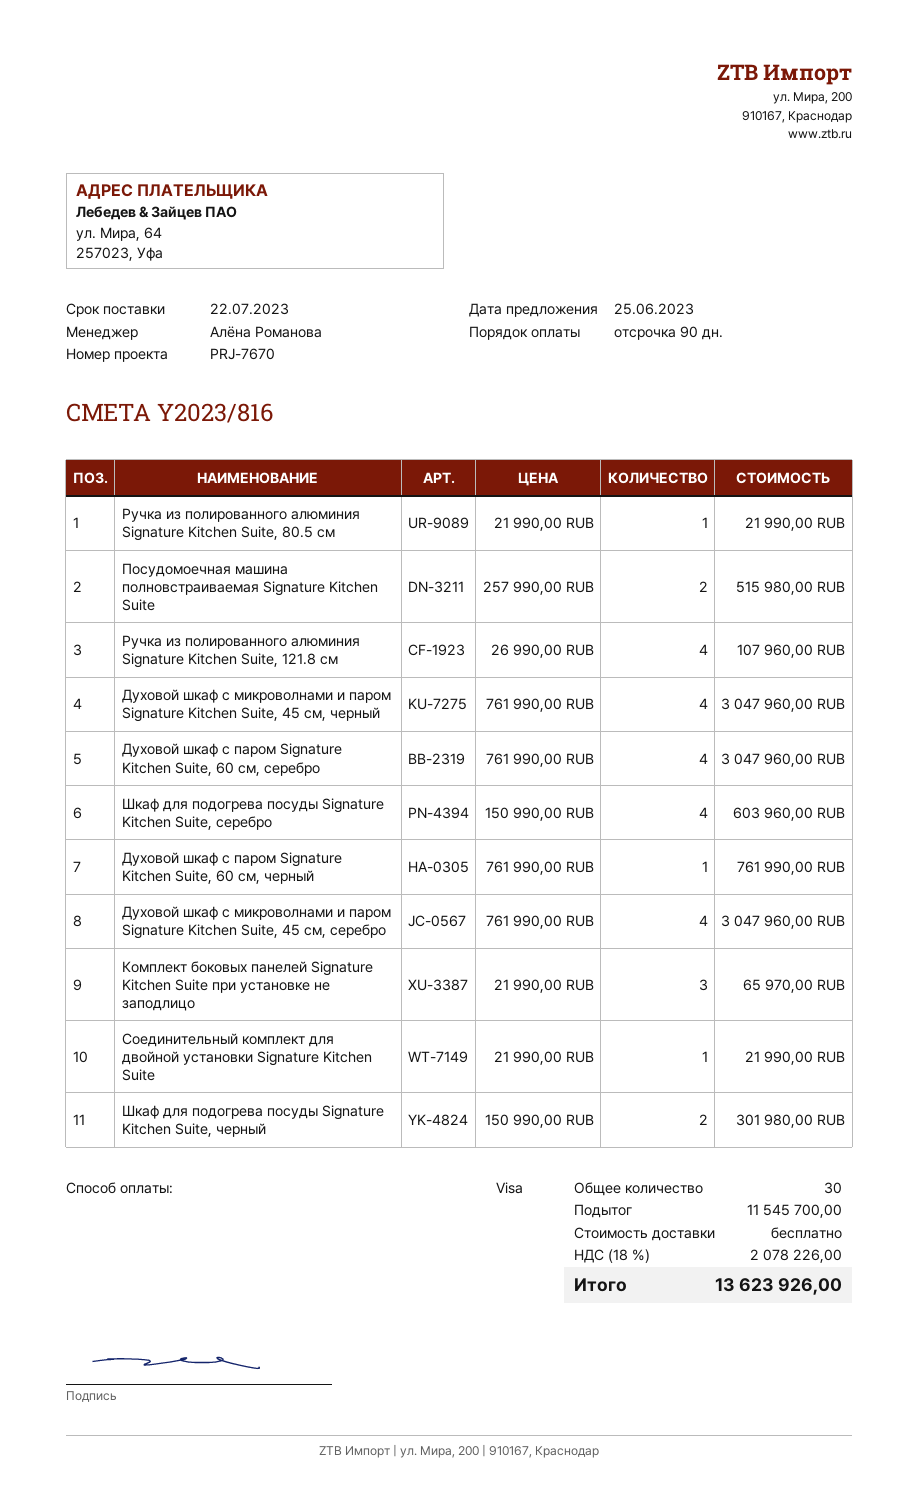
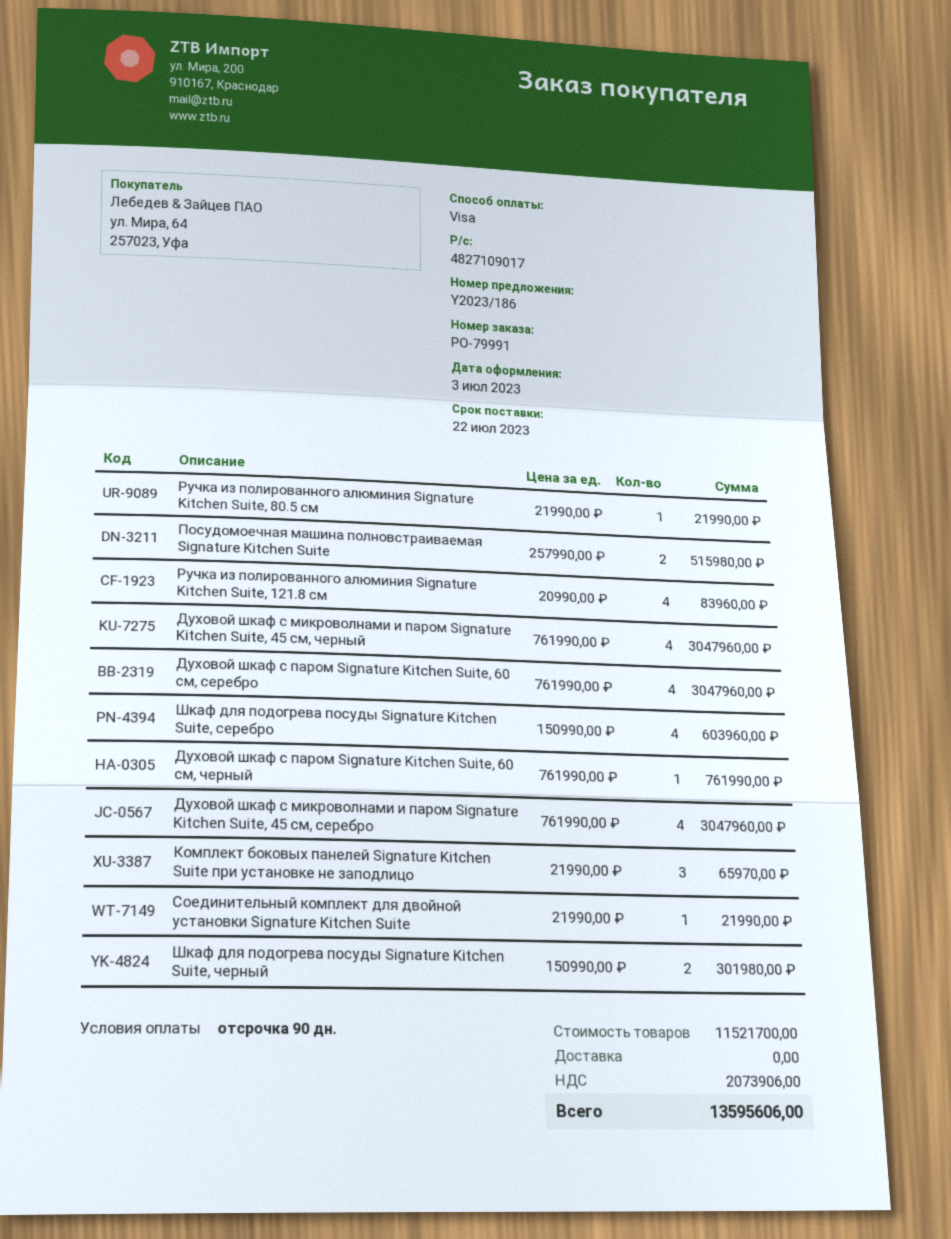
quote number: Y2023/816 -> Y2023/186
Ручка из полированного алюминия Signature Kitchen Suite, 121.8 см: 4 x 26990.00 = 107960.00 -> 4 x 20990.00 = 83960.00
subtotal: 11545700.00 -> 11521700.00
tax: 2078226.00 -> 2073906.00
total: 13623926.00 -> 13595606.00

